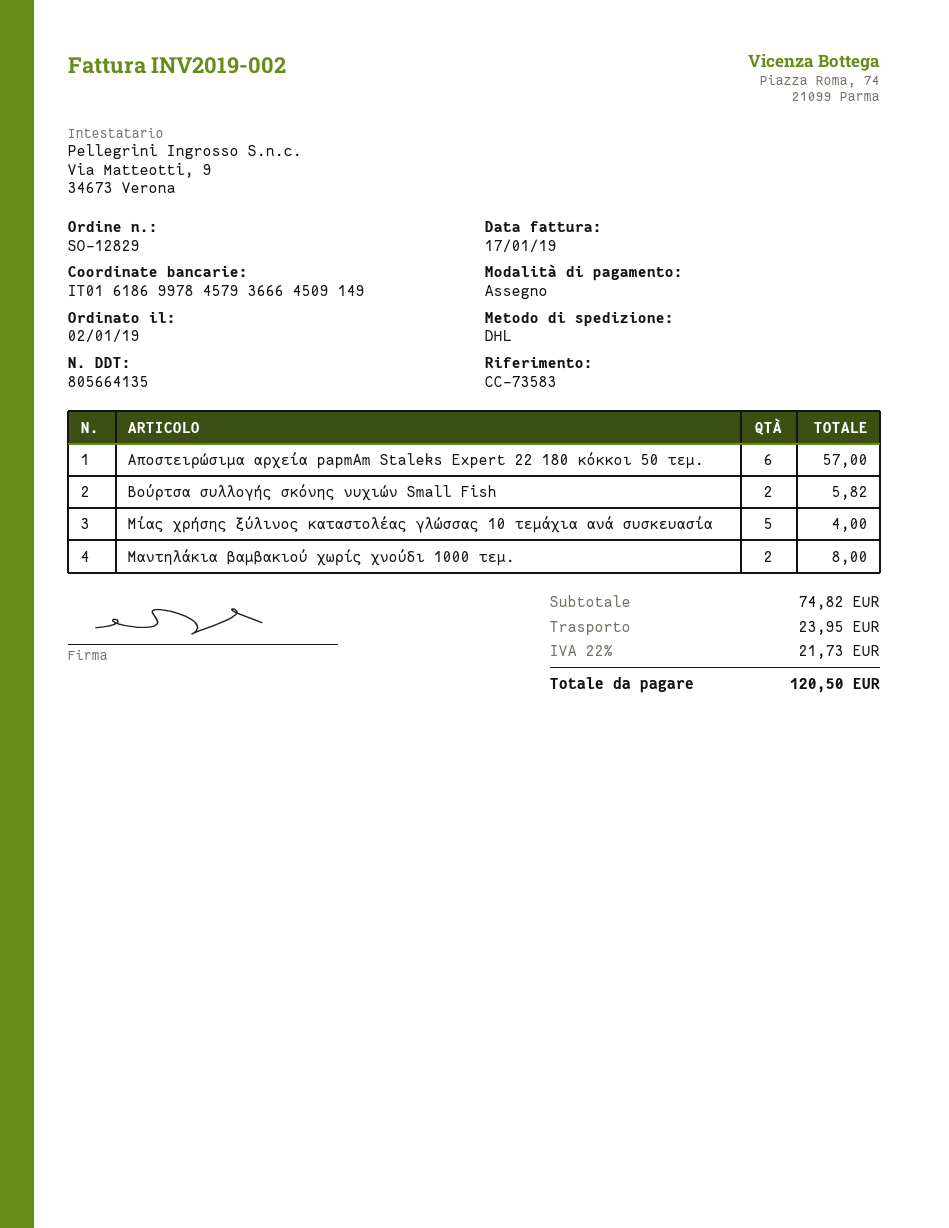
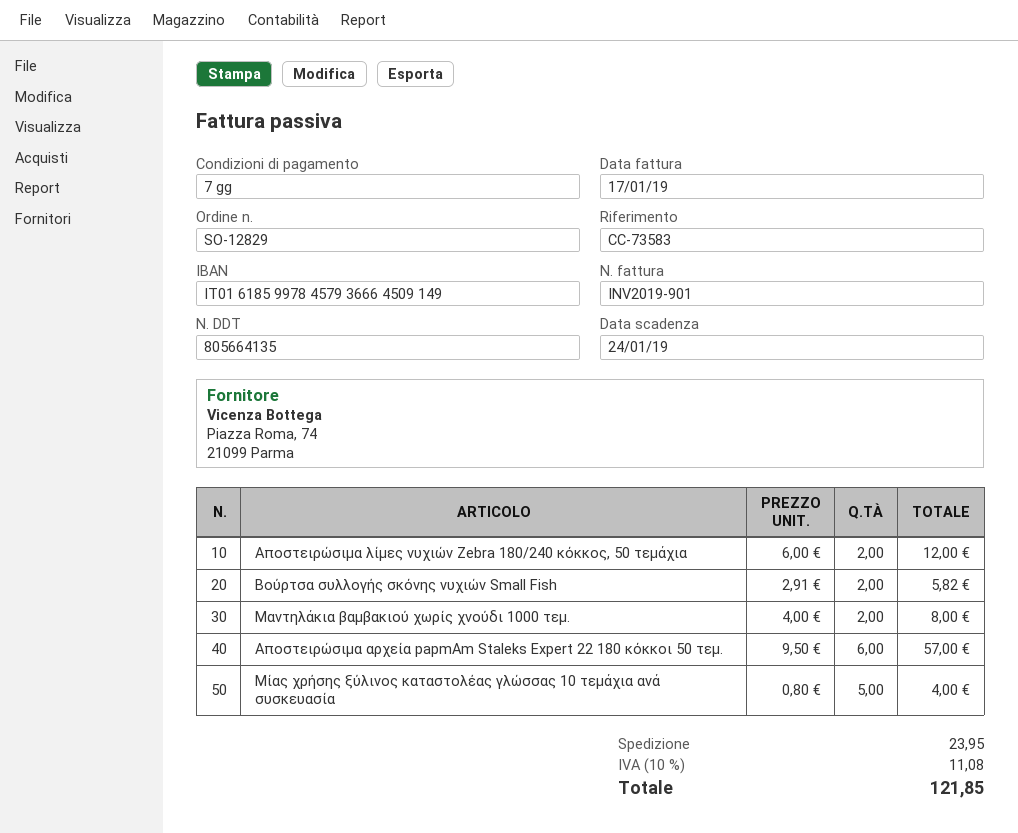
invoice number: INV2019-002 -> INV2019-901
bank account: IT0161869978457936664509149 -> IT0161859978457936664509149
Αποστειρώσιμα λίμες νυχιών Zebra 180/240 κόκκος, 50 τεμάχια: none -> 2 for 12.00
tax: 22% = 21.73 -> 10% = 11.08
total: 120.50 -> 121.85

